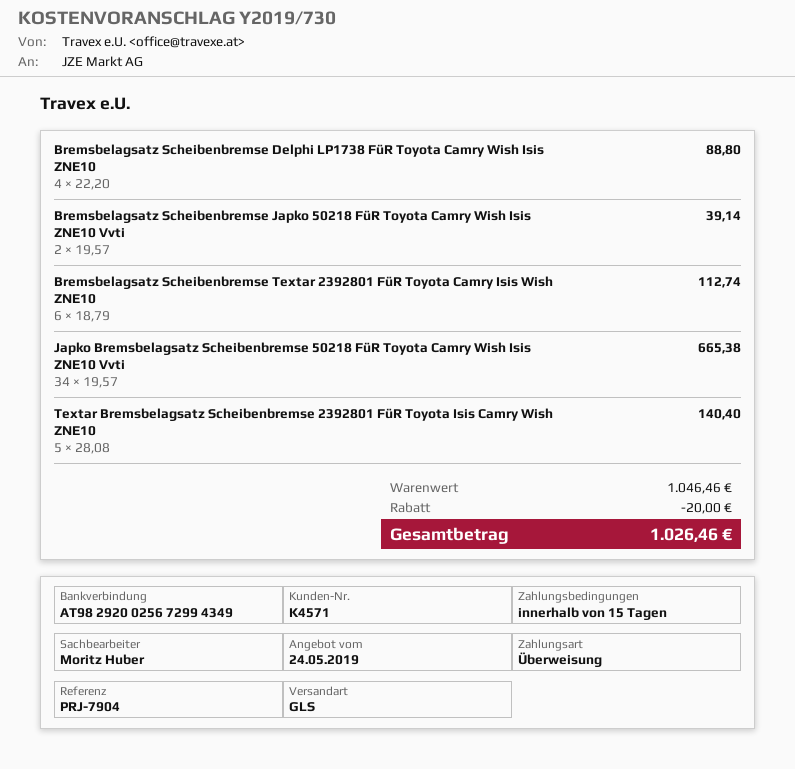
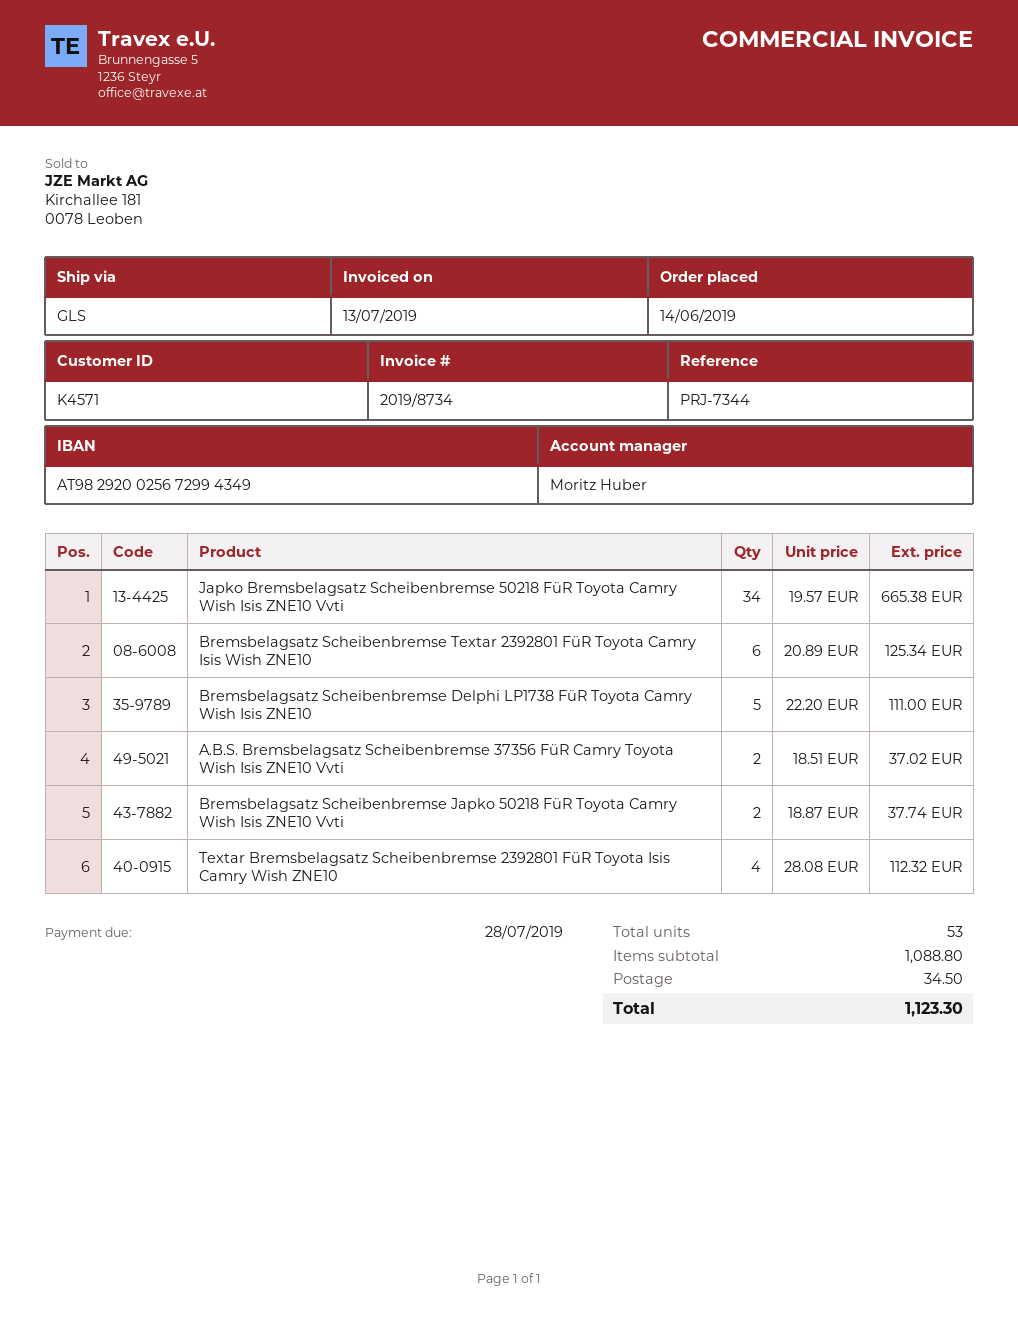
reference: PRJ-7904 -> PRJ-7344
Bremsbelagsatz Scheibenbremse Delphi LP1738 FüR Toyota Camry Wish Isis ZNE10: 4 x 22.20 = 88.80 -> 5 x 22.20 = 111.00
Bremsbelagsatz Scheibenbremse Japko 50218 FüR Toyota Camry Wish Isis ZNE10 Vvti: 2 x 19.57 = 39.14 -> 2 x 18.87 = 37.74
Bremsbelagsatz Scheibenbremse Textar 2392801 FüR Toyota Camry Isis Wish ZNE10: 6 x 18.79 = 112.74 -> 6 x 20.89 = 125.34
Textar Bremsbelagsatz Scheibenbremse 2392801 FüR Toyota Isis Camry Wish ZNE10: 5 x 28.08 = 140.40 -> 4 x 28.08 = 112.32
A.B.S. Bremsbelagsatz Scheibenbremse 37356 FüR Camry Toyota Wish Isis ZNE10 Vvti: none -> 2 x 18.51 = 37.02
subtotal: 1046.46 -> 1088.80
discount: 20.00 -> none
shipping: none -> 34.50
total: 1026.46 -> 1123.30

